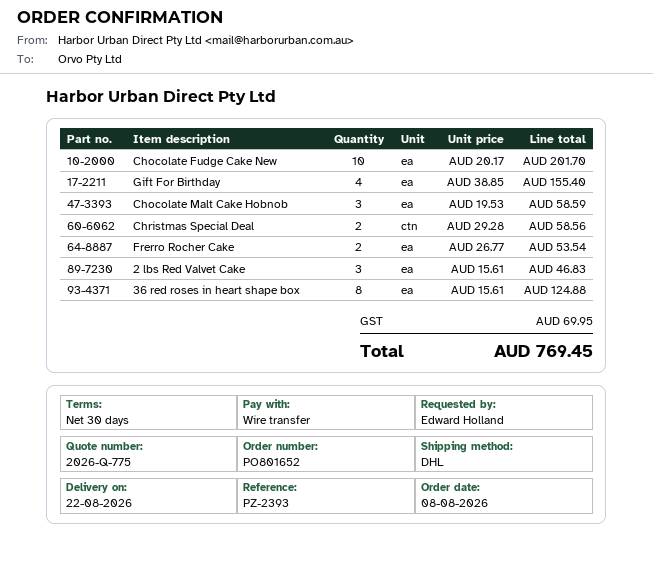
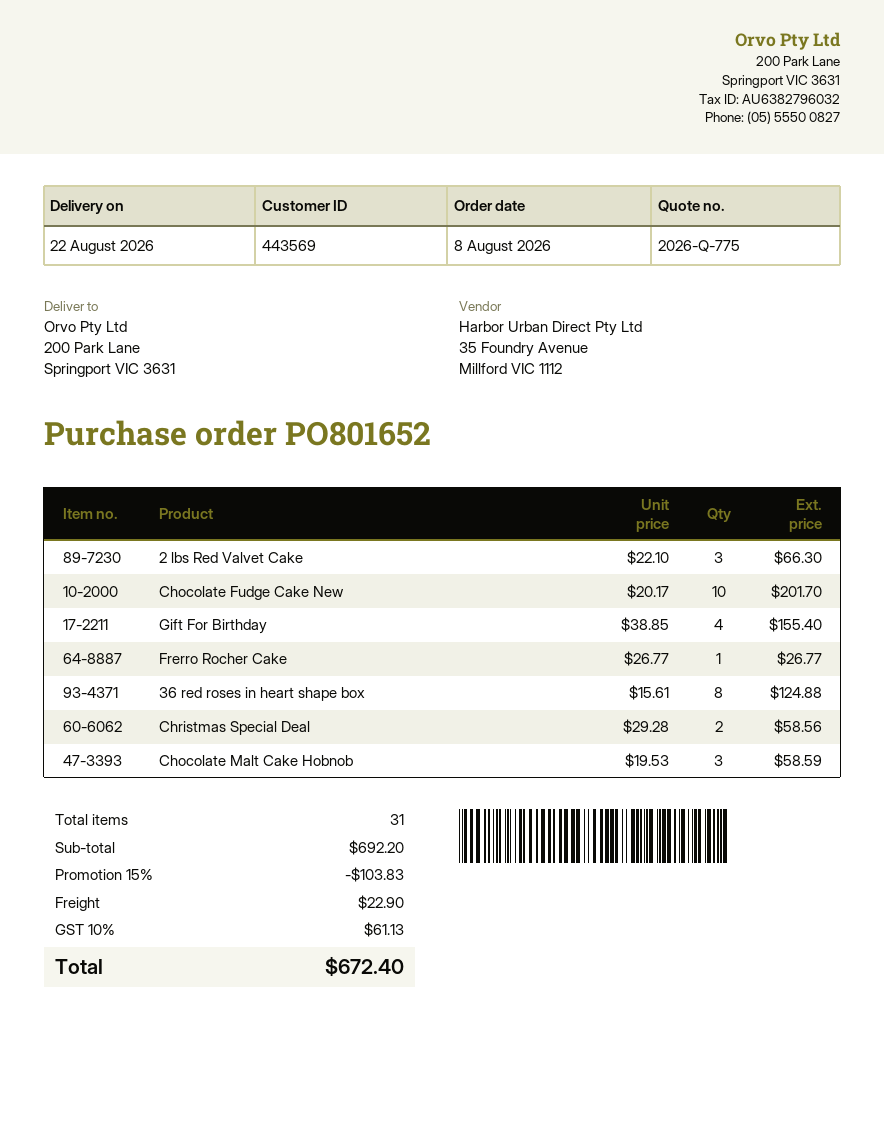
Frerro Rocher Cake: 2 x 26.77 = 53.54 -> 1 x 26.77 = 26.77
2 lbs Red Valvet Cake: 3 x 15.61 = 46.83 -> 3 x 22.10 = 66.30
discount: none -> 15% = 103.83
shipping: none -> 22.90
tax: 69.95 -> 61.13
total: 769.45 -> 672.40

